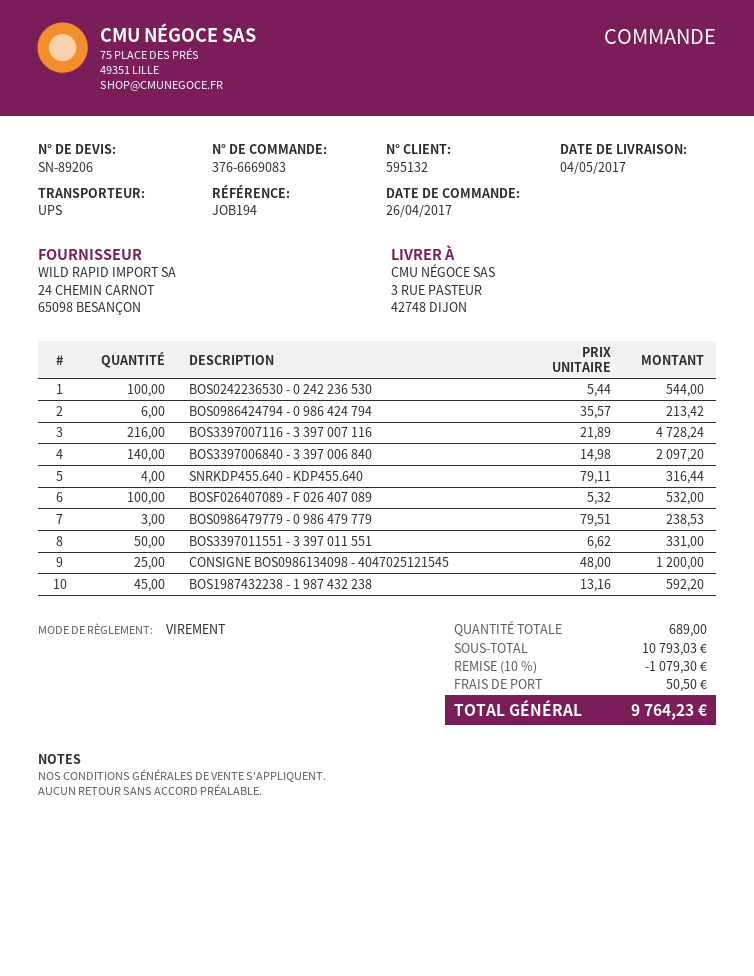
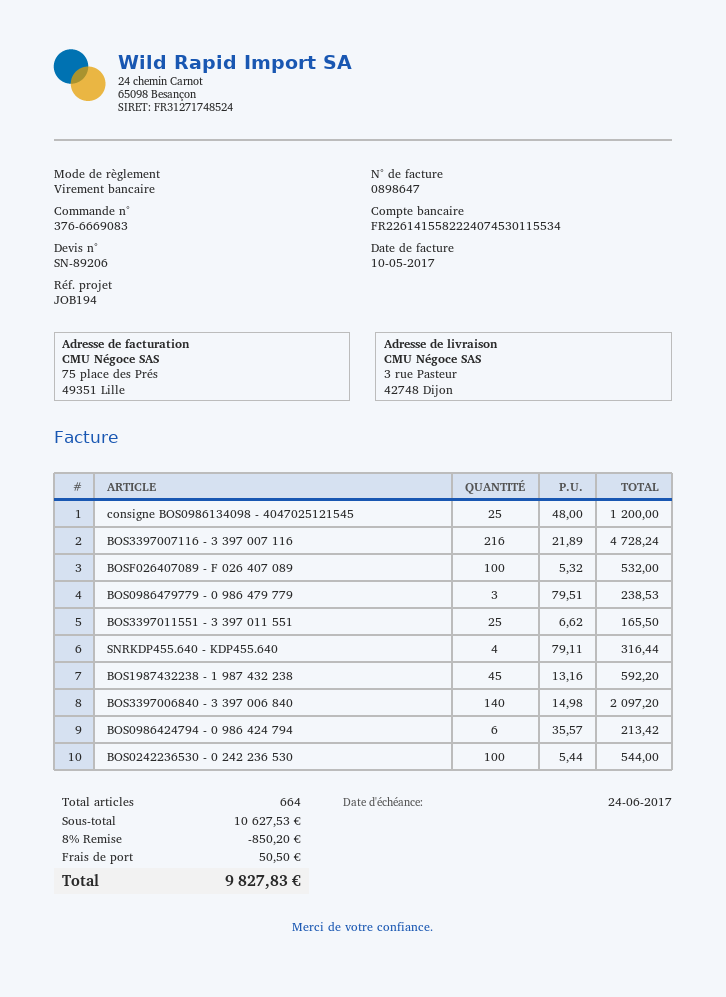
BOS3397011551 - 3 397 011 551: 50 x 6.62 = 331.00 -> 25 x 6.62 = 165.50
total quantity: 689 -> 664
subtotal: 10793.03 -> 10627.53
discount: 10% = 1079.30 -> 8% = 850.20
total: 9764.23 -> 9827.83

